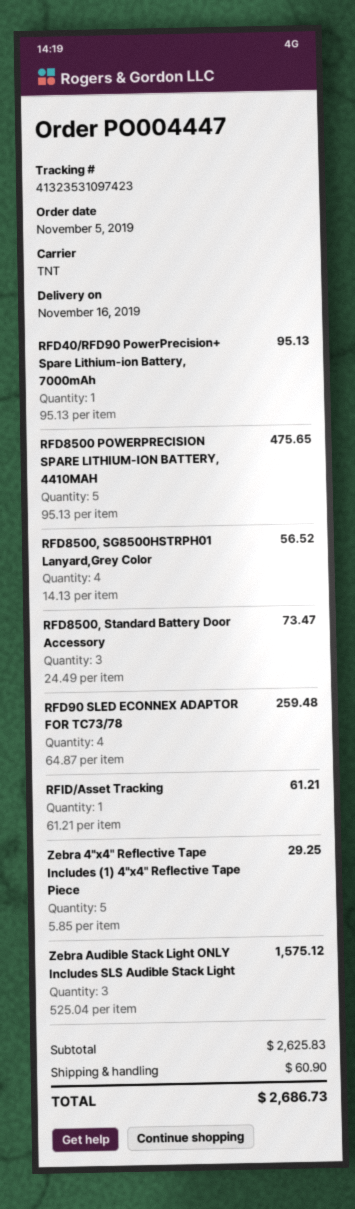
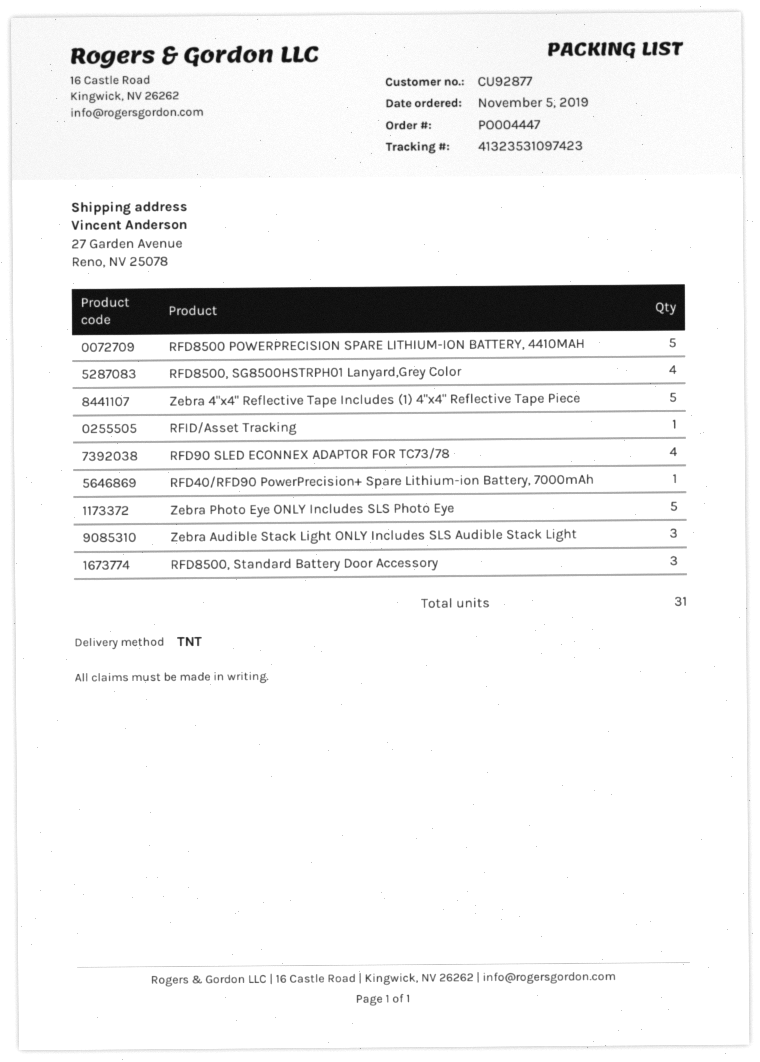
Zebra Photo Eye ONLY Includes SLS Photo Eye: none -> 5

